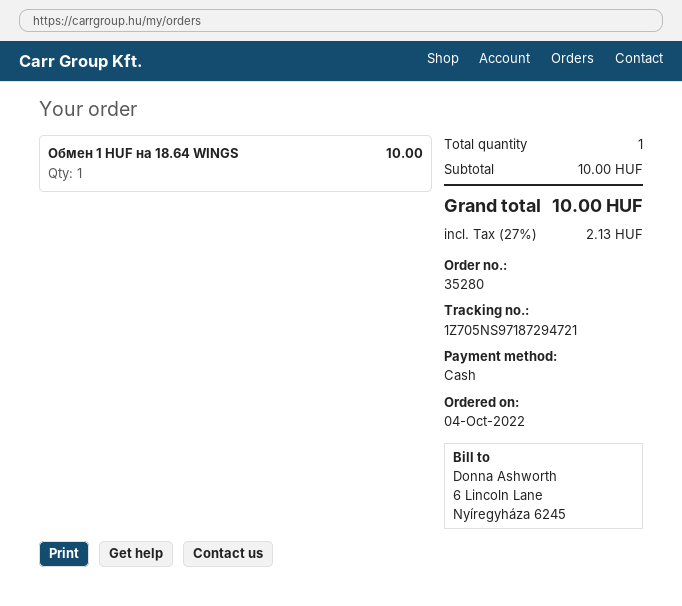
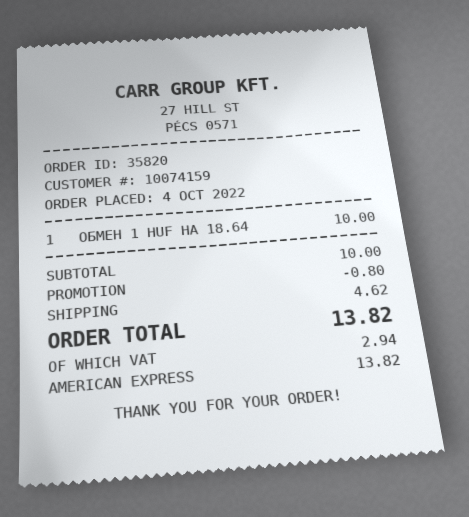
order number: 35280 -> 35820
payment method: cash -> American Express
discount: none -> 0.80
shipping: none -> 4.62
tax: 2.13 -> 2.94
total: 10.00 -> 13.82

